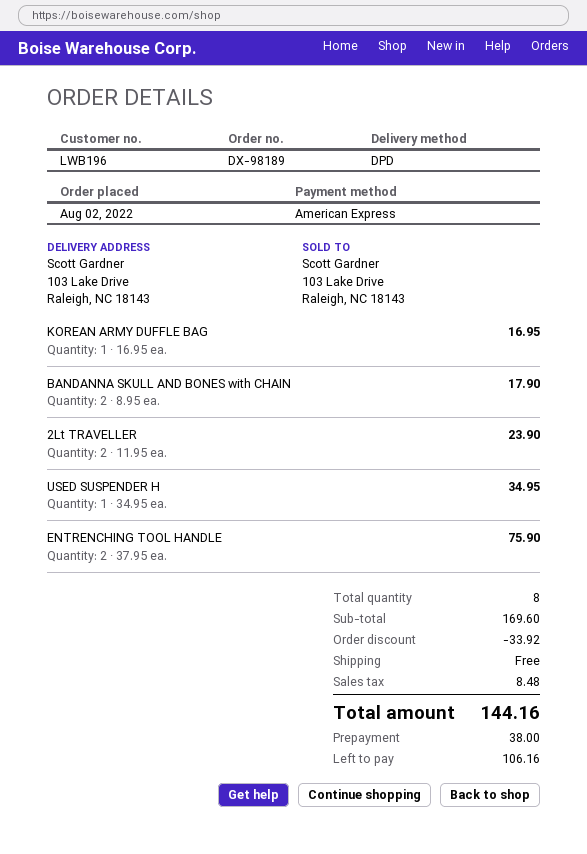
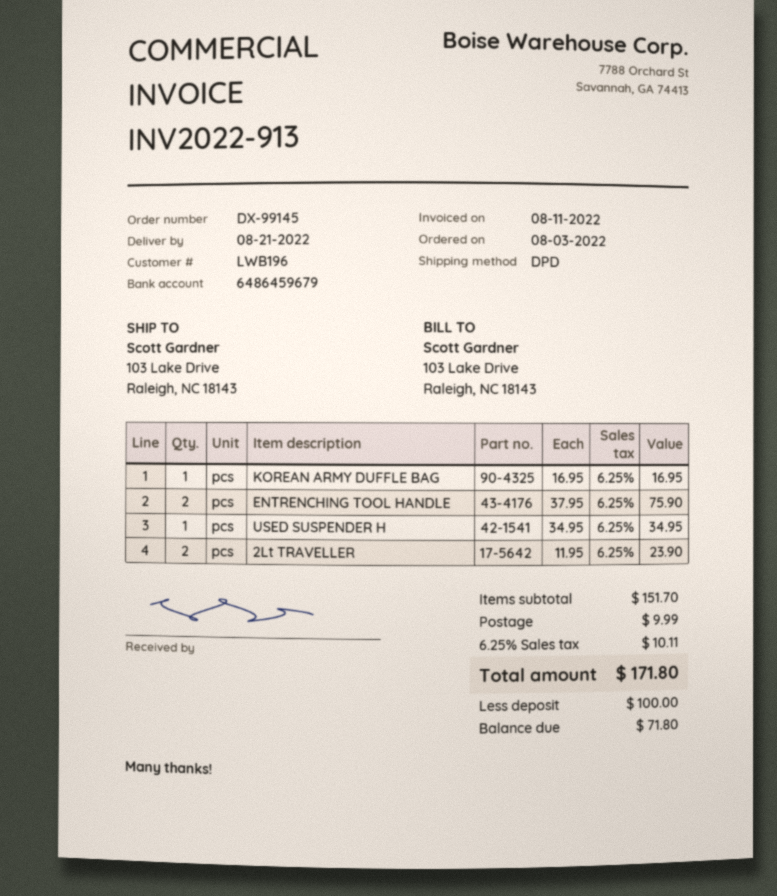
order number: DX-98189 -> DX-99145
order date: 2022-08-02 -> 2022-08-03
BANDANNA SKULL AND BONES with CHAIN: 2 x 8.95 = 17.90 -> none
subtotal: 169.60 -> 151.70
discount: 33.92 -> none
shipping: 0.00 -> 9.99
tax: 8.48 -> 10.11
total: 144.16 -> 171.80
deposit: 38.00 -> 100.00
balance: 106.16 -> 71.80

